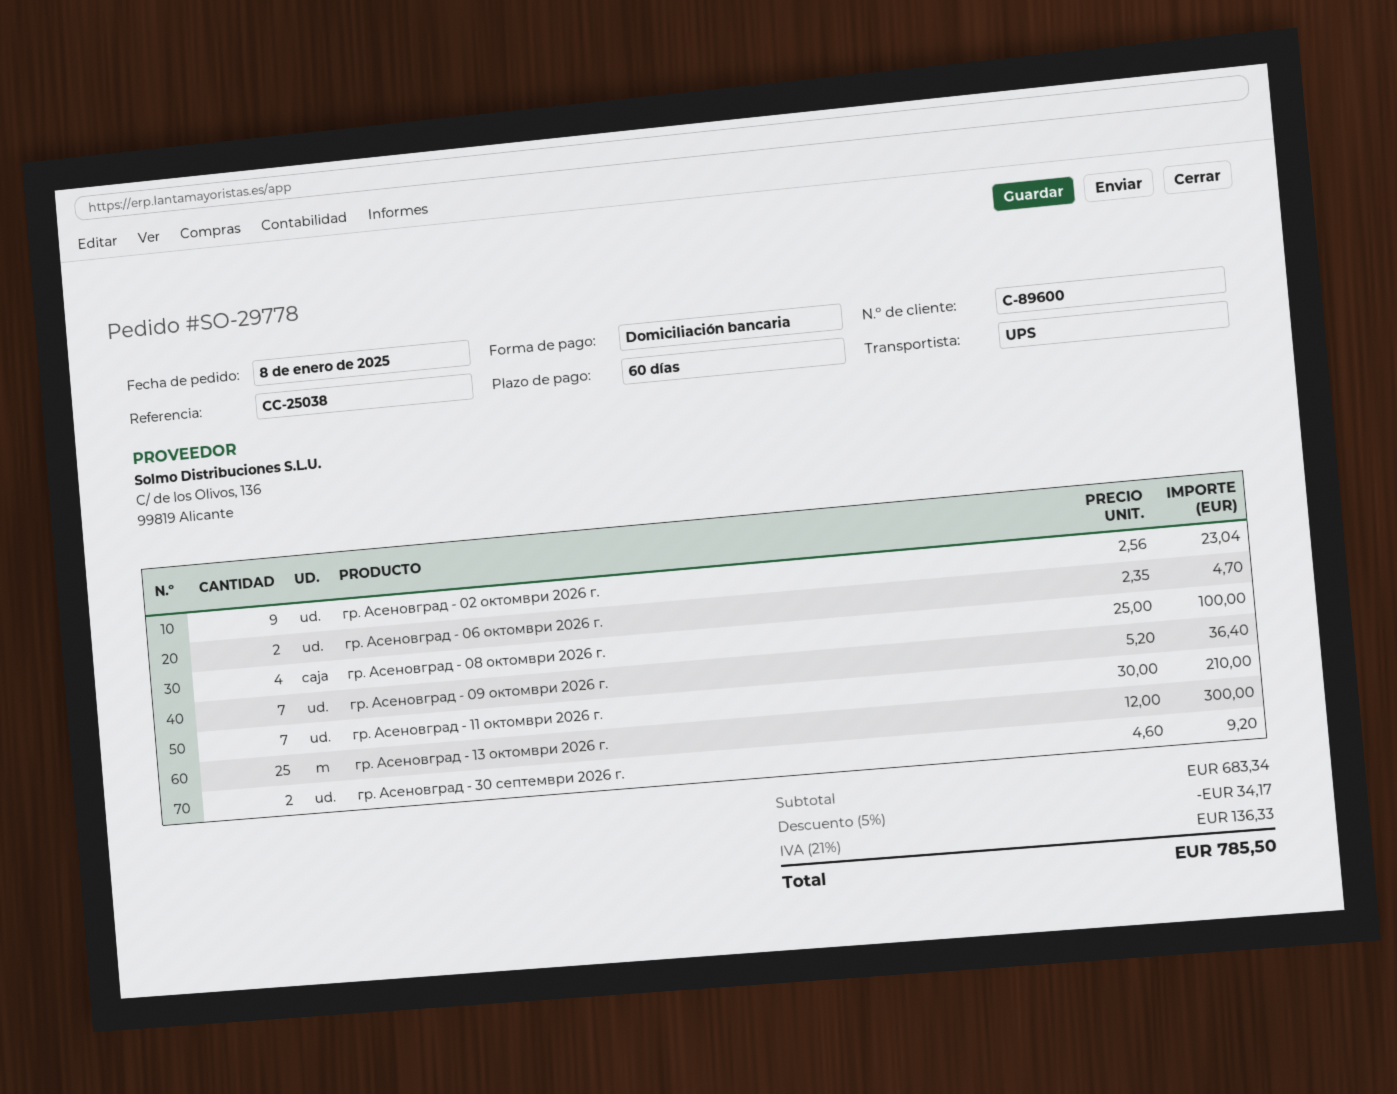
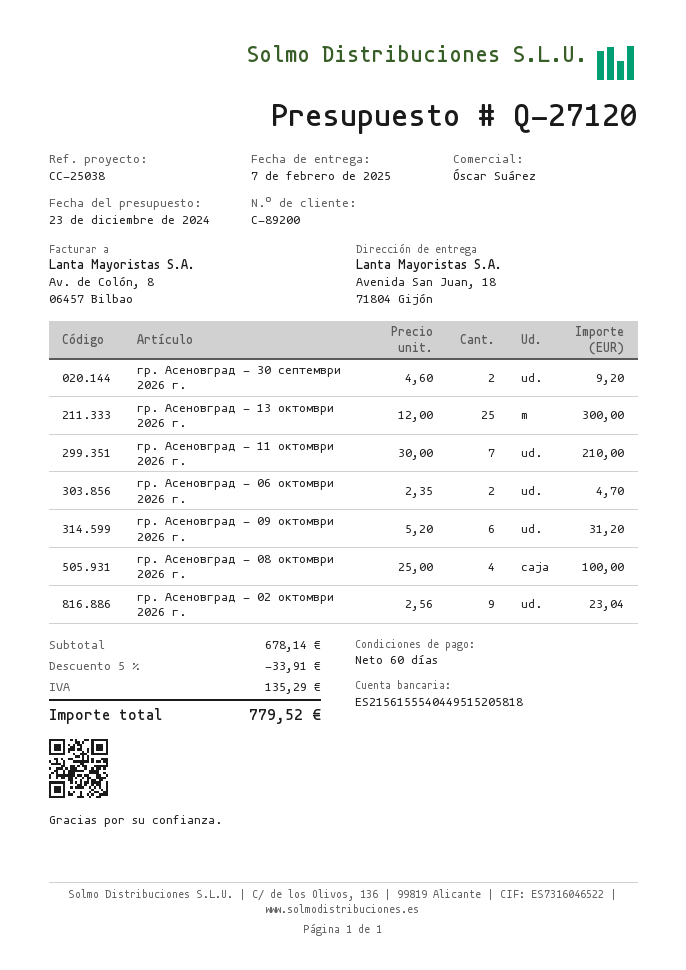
customer number: C-89600 -> C-89200
гр. Асеновград - 09 октомври 2026 г.: 7 x 5.20 = 36.40 -> 6 x 5.20 = 31.20
subtotal: 683.34 -> 678.14
discount: 5% = 34.17 -> 5% = 33.91
tax: 136.33 -> 135.29
total: 785.50 -> 779.52

